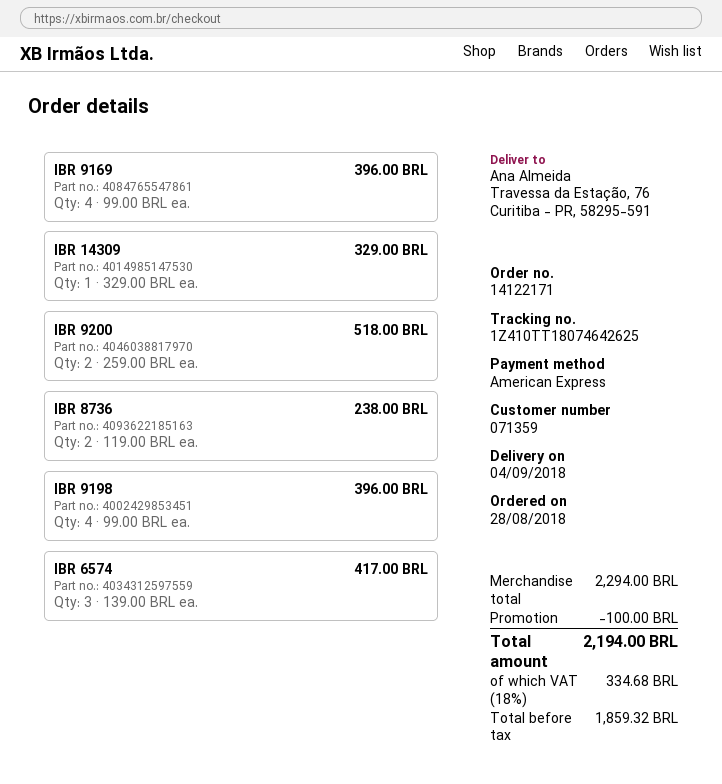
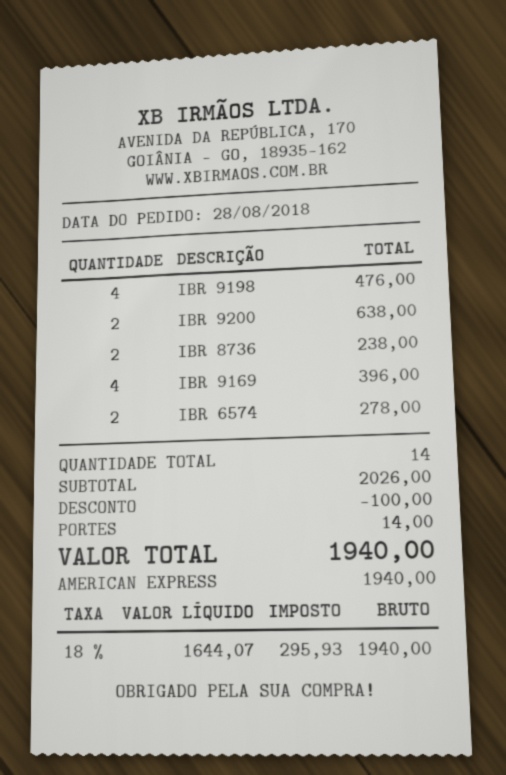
IBR 14309: 1 for 329.00 -> none
IBR 9200: 2 for 518.00 -> 2 for 638.00
IBR 9198: 4 for 396.00 -> 4 for 476.00
IBR 6574: 3 for 417.00 -> 2 for 278.00
subtotal: 2294.00 -> 2026.00
shipping: none -> 14.00
net: 1859.32 -> 1644.07
tax: 18% = 334.68 -> 18% = 295.93
total: 2194.00 -> 1940.00

